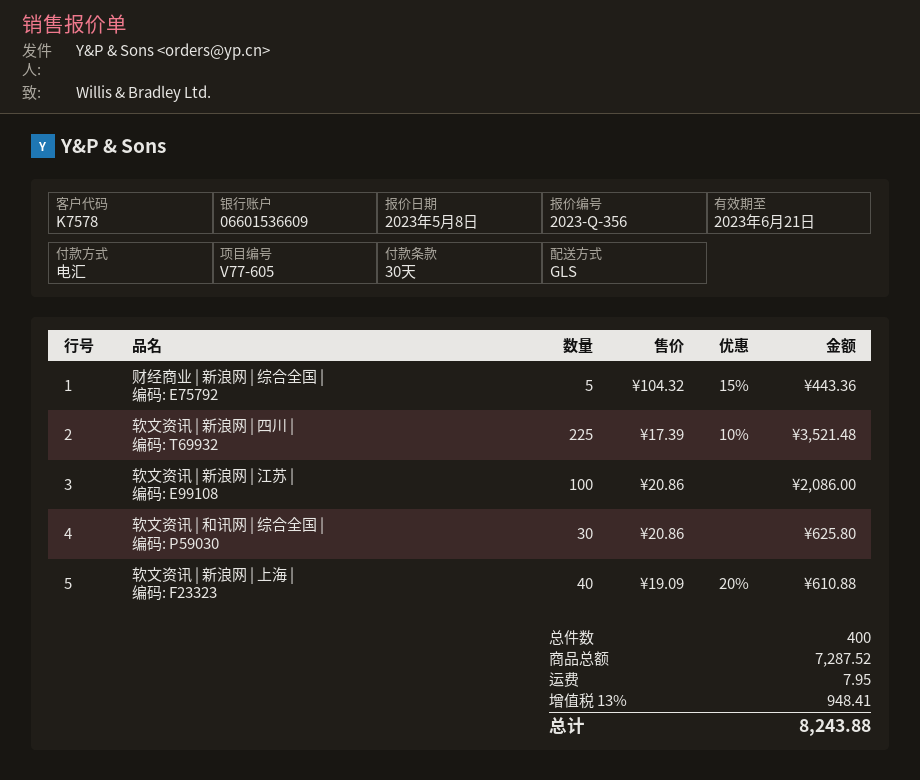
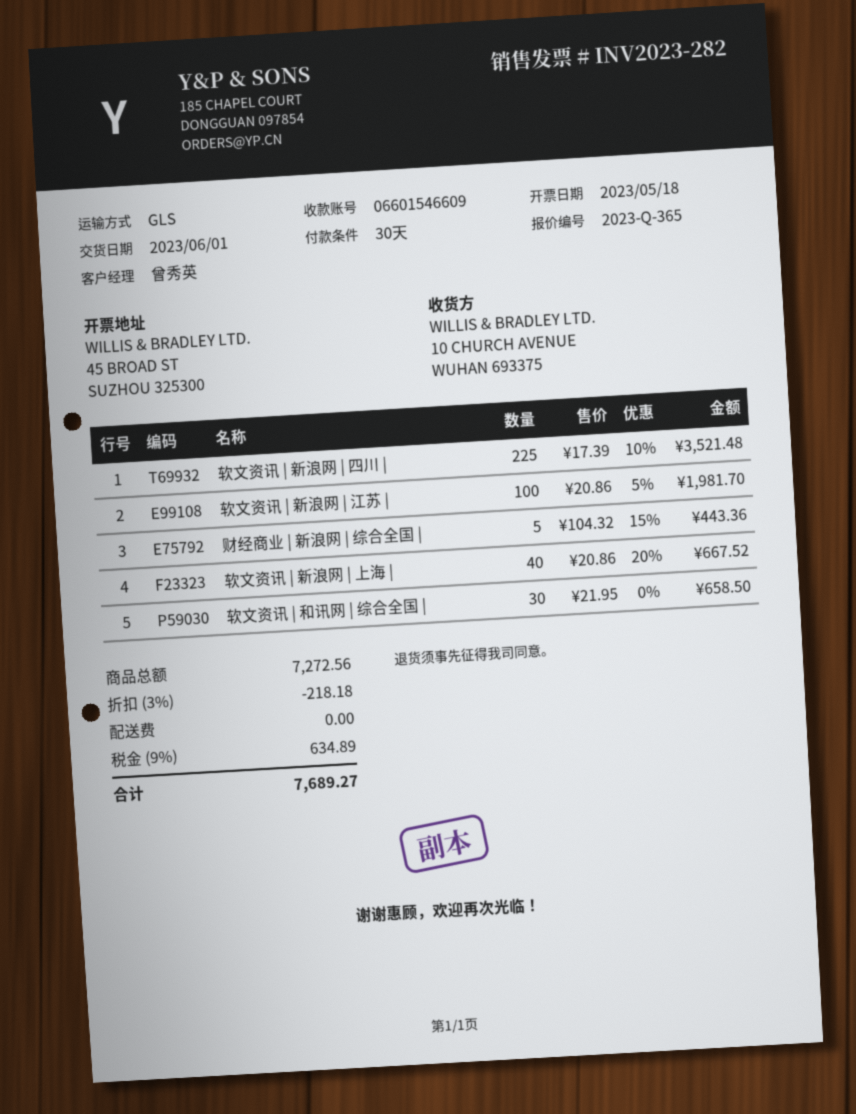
quote number: 2023-Q-356 -> 2023-Q-365
bank account: 06601536609 -> 06601546609
软文资讯 | 新浪网 | 江苏 |: 100 x 20.86 = 2086.00 -> 100 x 20.86 - 5% = 1981.70
软文资讯 | 和讯网 | 综合全国 |: 30 x 20.86 = 625.80 -> 30 x 21.95 = 658.50
软文资讯 | 新浪网 | 上海 |: 40 x 19.09 - 20% = 610.88 -> 40 x 20.86 - 20% = 667.52
subtotal: 7287.52 -> 7272.56
discount: none -> 3% = 218.18
shipping: 7.95 -> 0.00
tax: 13% = 948.41 -> 9% = 634.89
total: 8243.88 -> 7689.27

